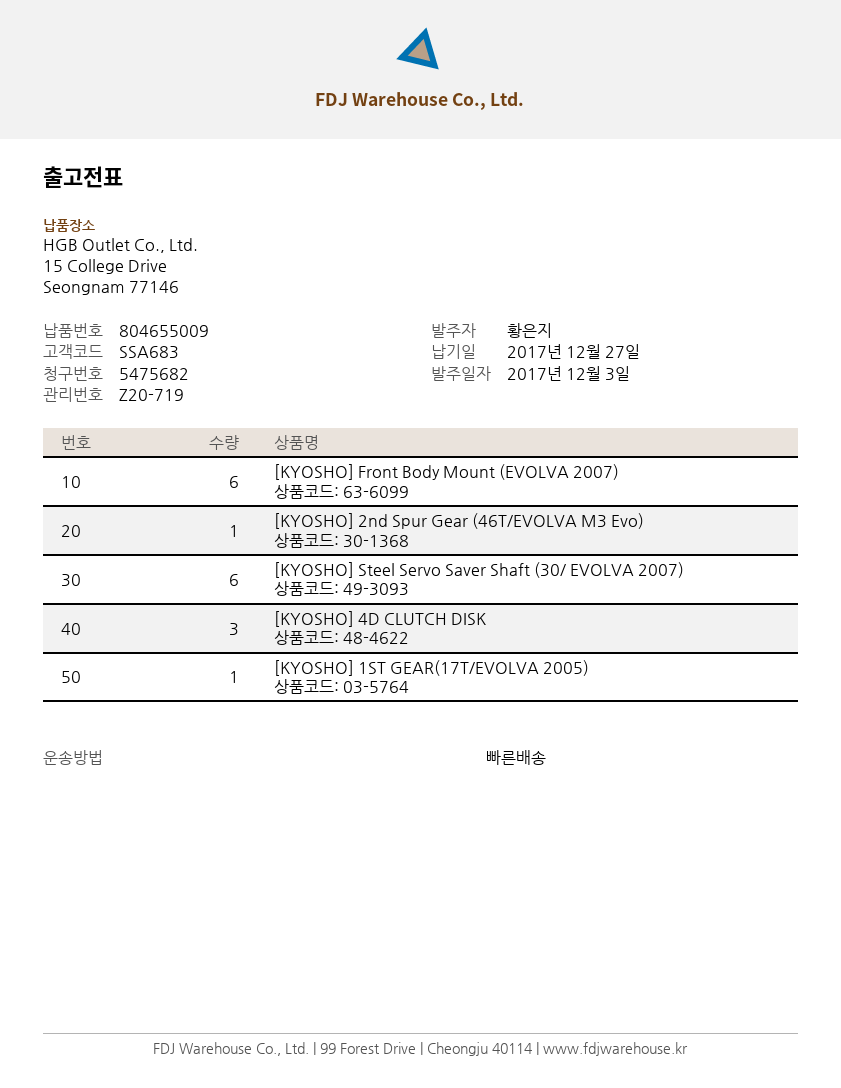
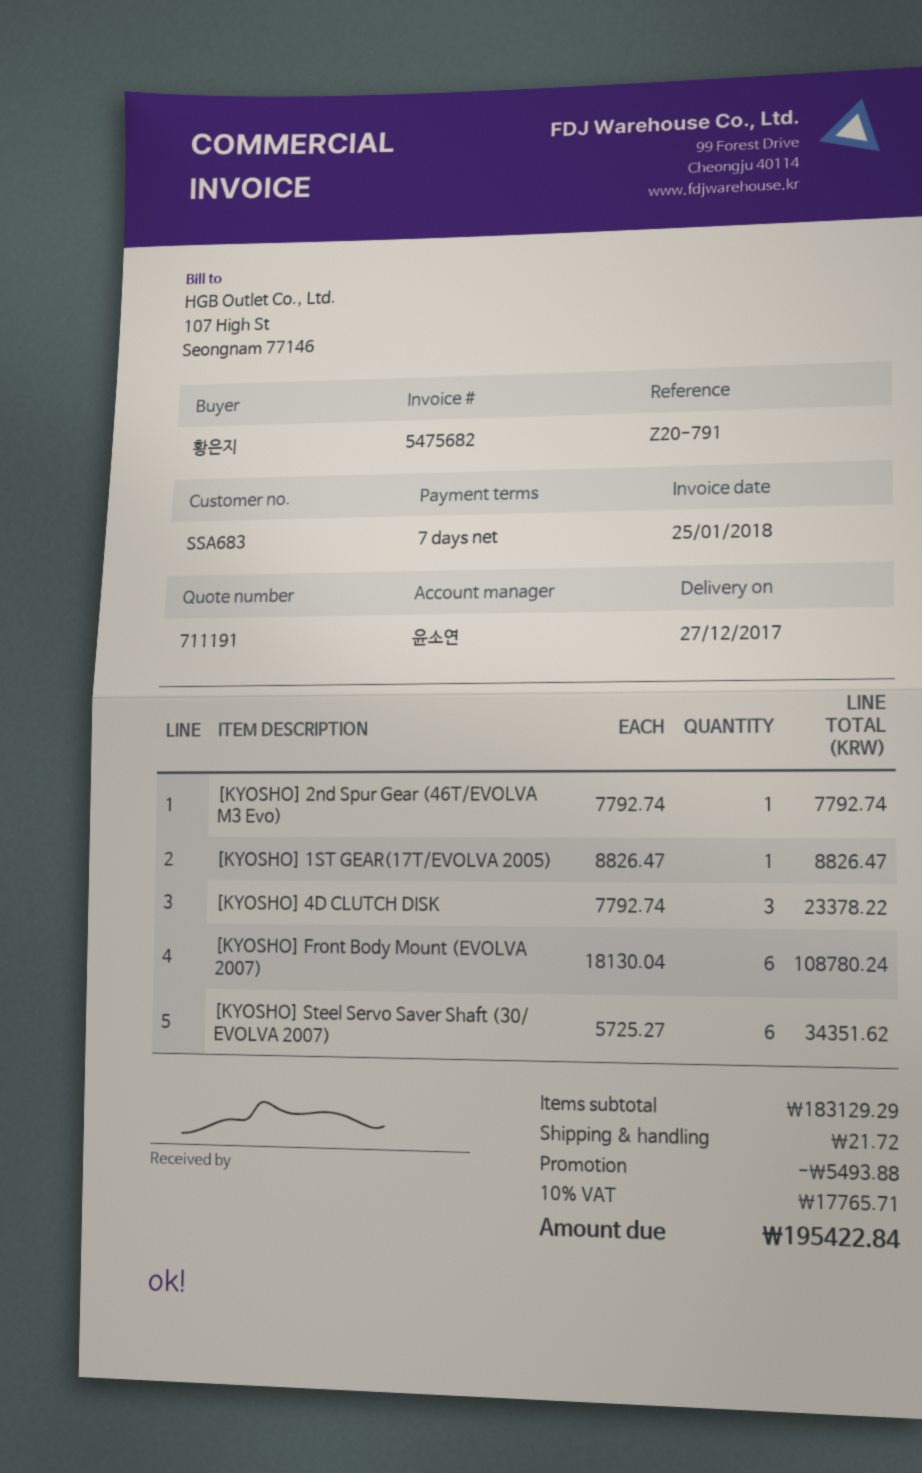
reference: Z20-719 -> Z20-791

